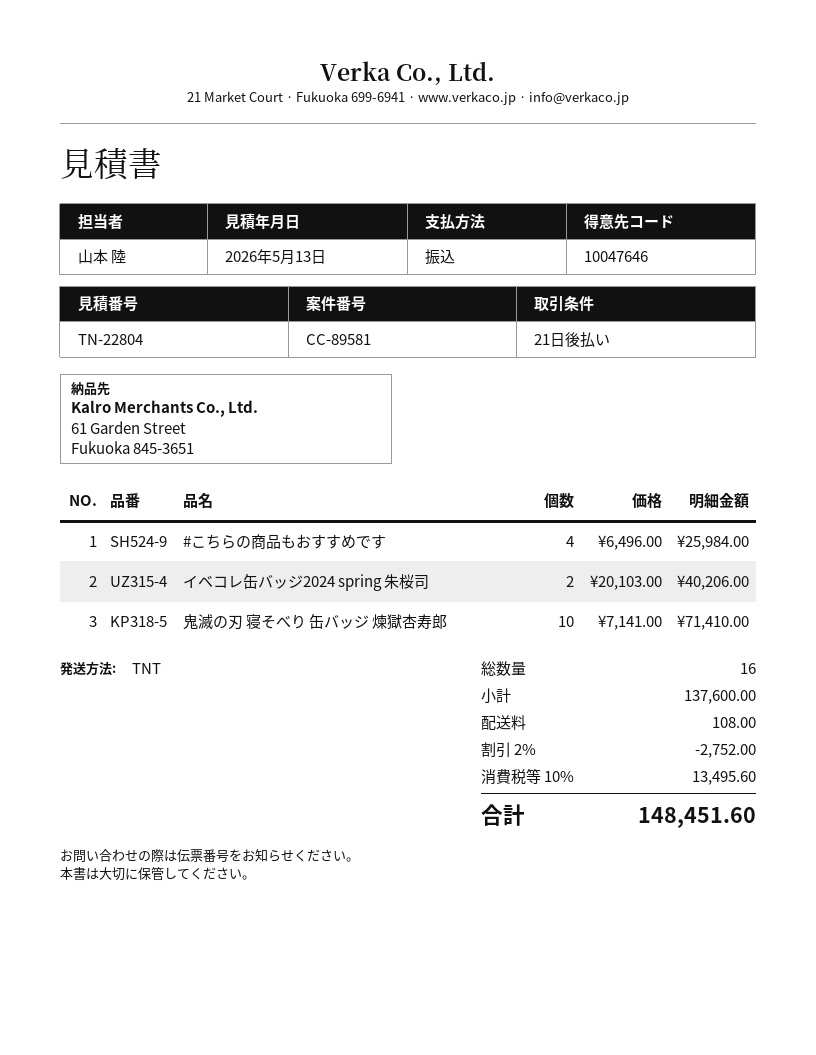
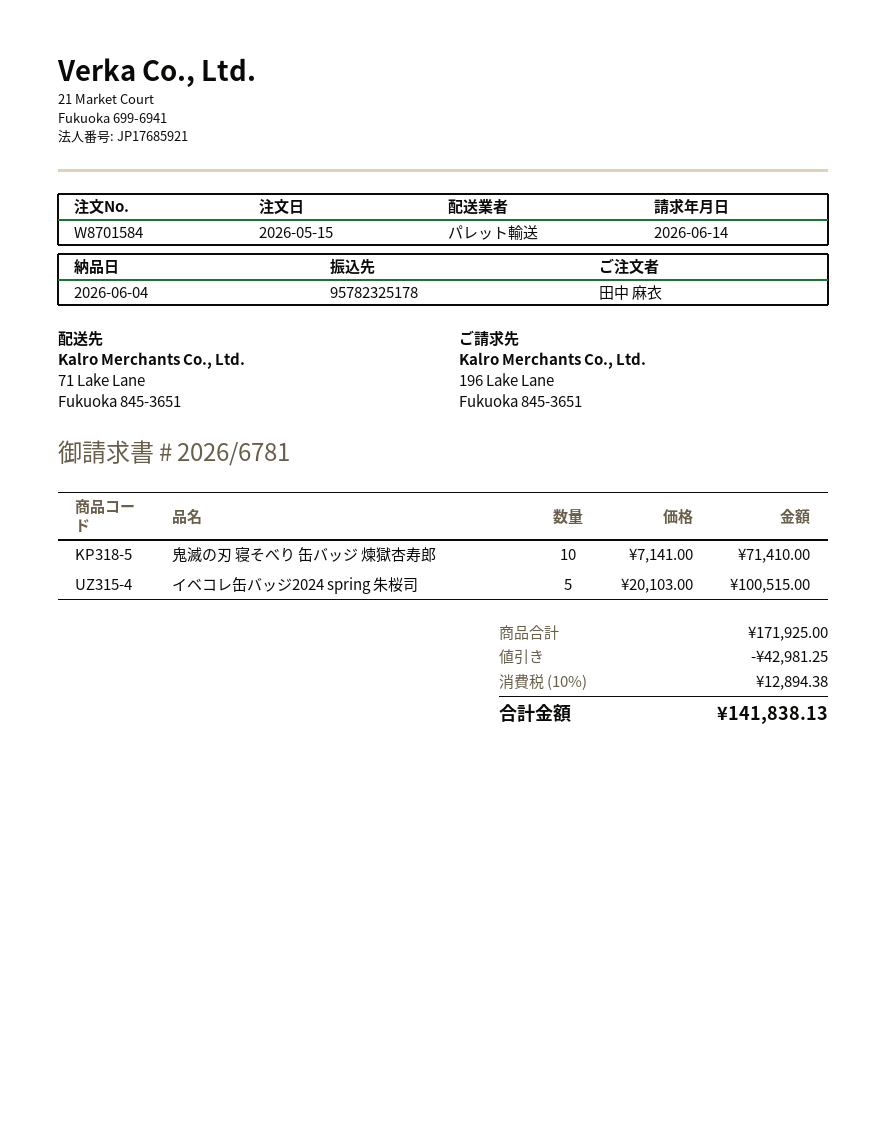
shipping method: TNT -> pallet freight
ship to: 61 Garden Street, Fukuoka 845-3651 -> 71 Lake Lane, Fukuoka 845-3651
#こちらの商品もおすすめです: 4 x 6496.00 = 25984.00 -> none
イベコレ缶バッジ2024 spring 朱桜司: 2 x 20103.00 = 40206.00 -> 5 x 20103.00 = 100515.00
subtotal: 137600.00 -> 171925.00
discount: 2752.00 -> 42981.25
shipping: 108.00 -> none
tax: 10% = 13495.60 -> 10% = 12894.38
total: 148451.60 -> 141838.13

